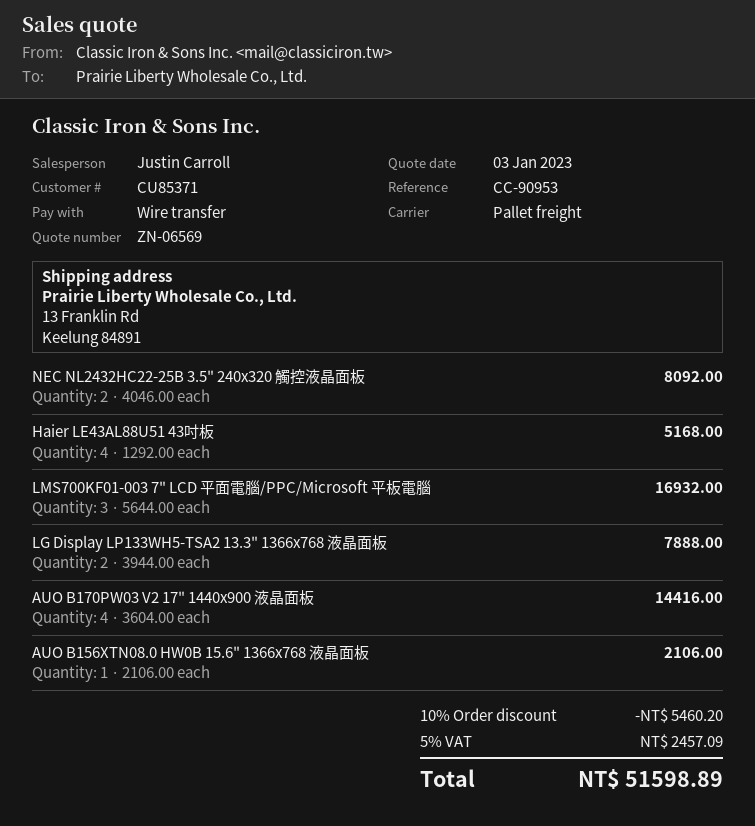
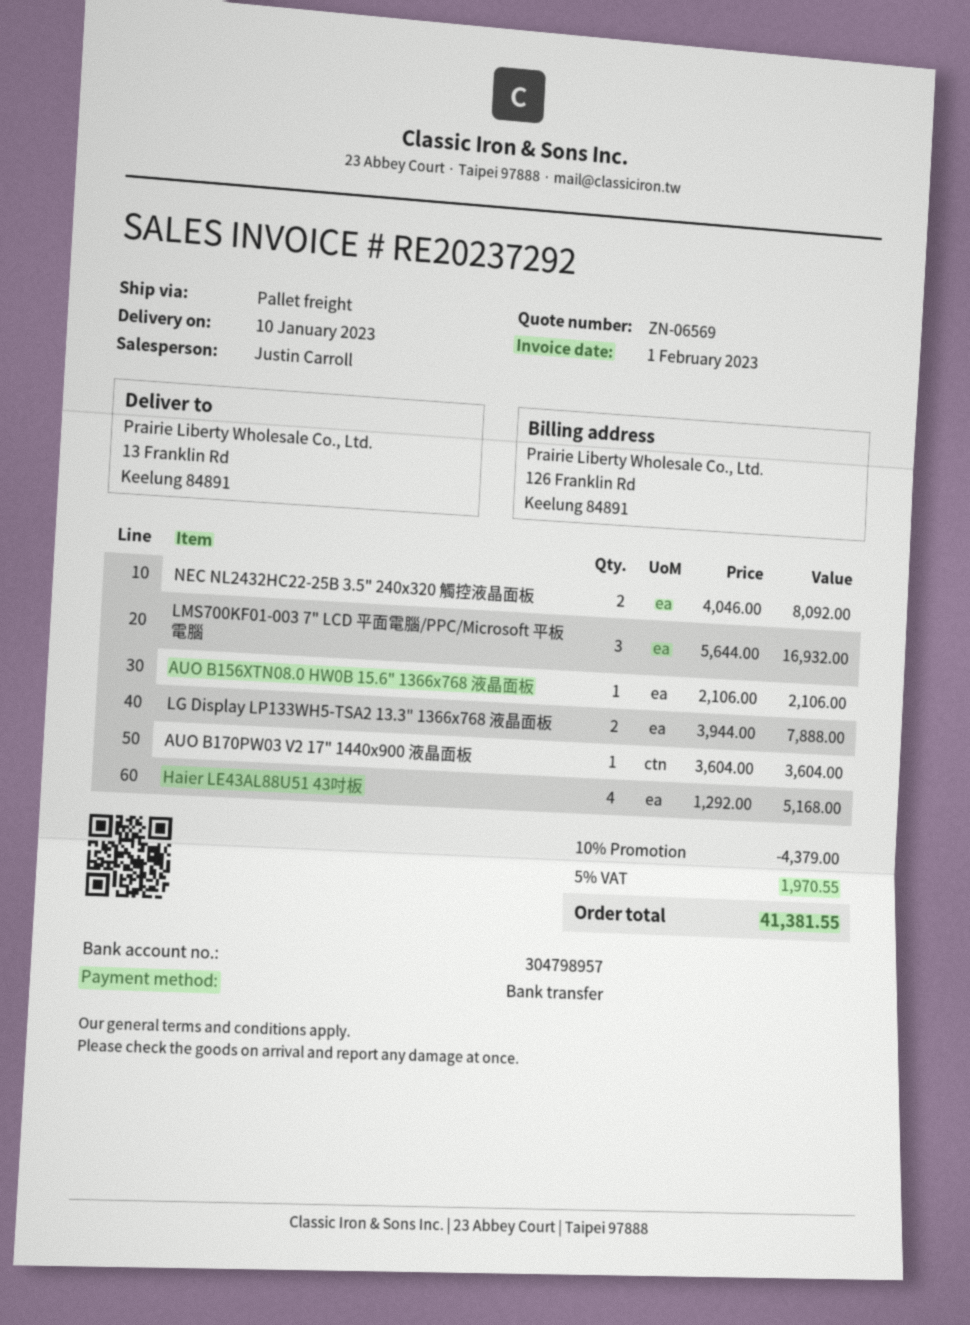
AUO B170PW03 V2 17" 1440x900 液晶面板: 4 x 3604.00 = 14416.00 -> 1 x 3604.00 = 3604.00
discount: 10% = 5460.20 -> 10% = 4379.00
tax: 5% = 2457.09 -> 5% = 1970.55
total: 51598.89 -> 41381.55

